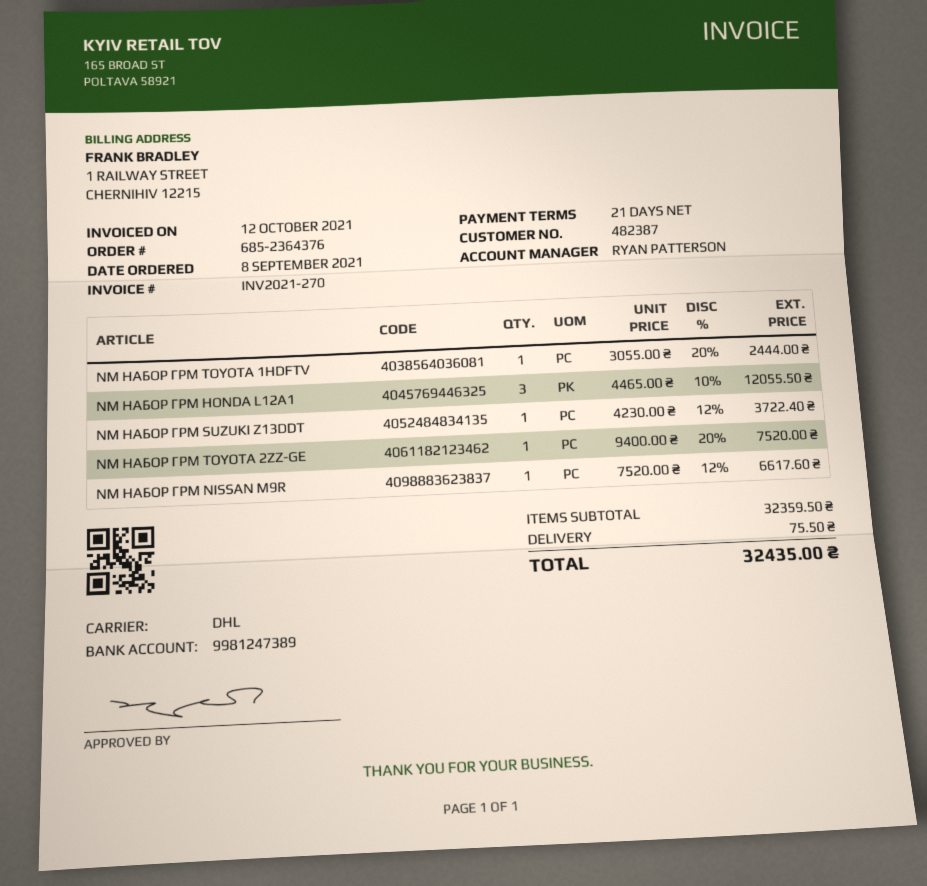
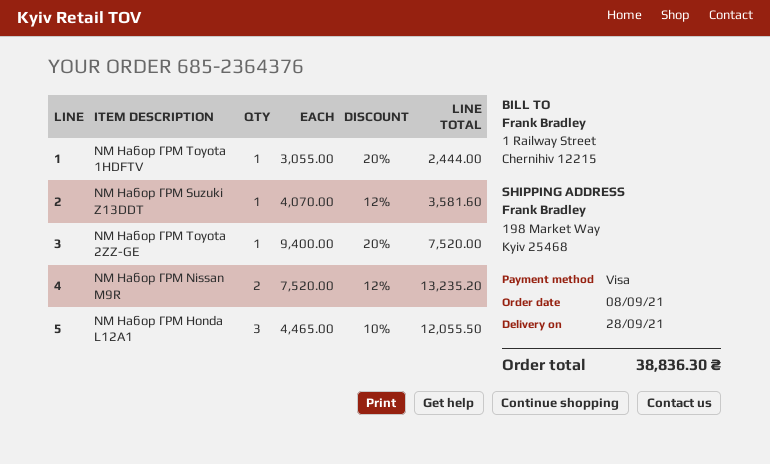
NM НАБОР ГРМ SUZUKI Z13DDT: 1 x 4230.00 - 12% = 3722.40 -> 1 x 4070.00 - 12% = 3581.60
NM НАБОР ГРМ NISSAN M9R: 1 x 7520.00 - 12% = 6617.60 -> 2 x 7520.00 - 12% = 13235.20
shipping: 75.50 -> none
total: 32435.00 -> 38836.30

